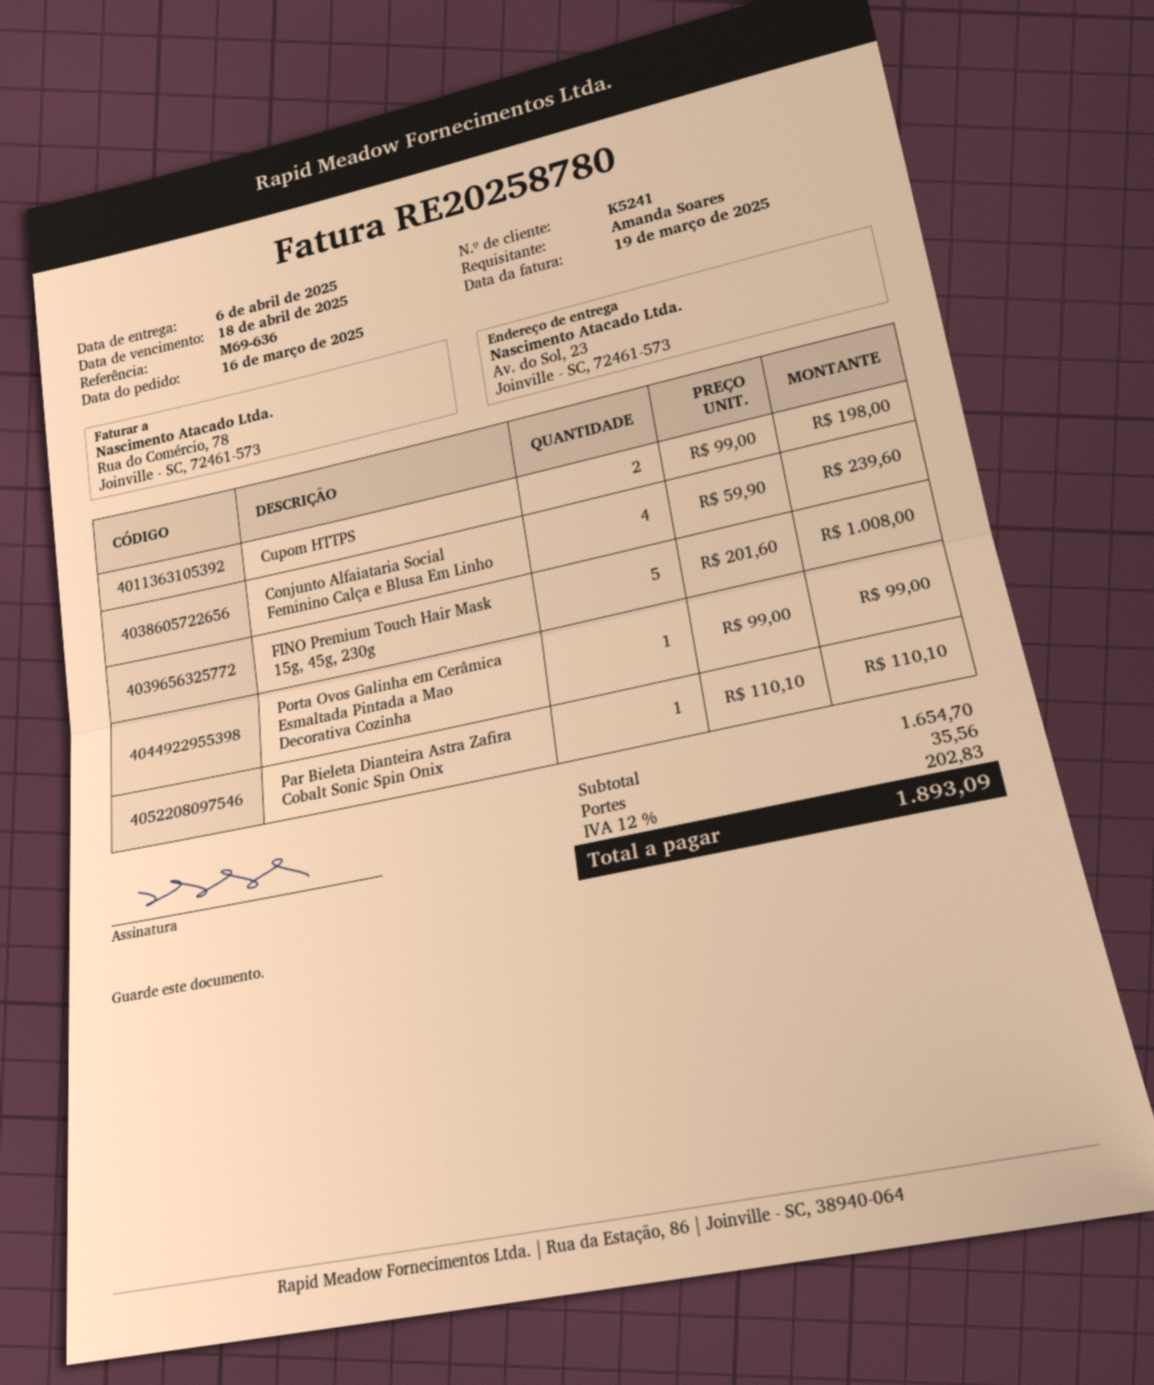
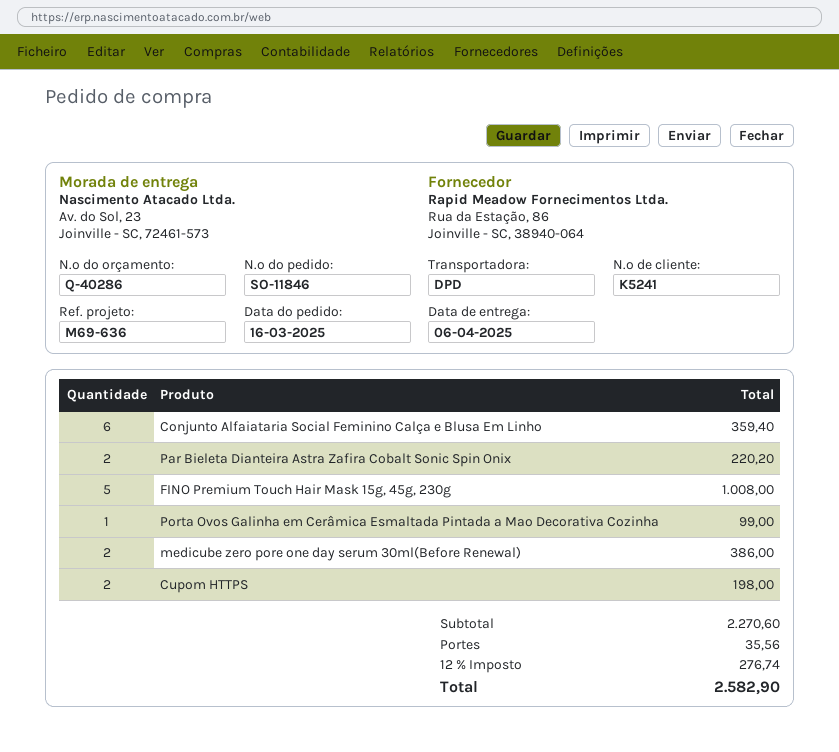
Conjunto Alfaiataria Social Feminino Calça e Blusa Em Linho: 4 for 239.60 -> 6 for 359.40
Par Bieleta Dianteira Astra Zafira Cobalt Sonic Spin Onix: 1 for 110.10 -> 2 for 220.20
medicube zero pore one day serum 30ml(Before Renewal): none -> 2 for 386.00
subtotal: 1654.70 -> 2270.60
tax: 12% = 202.83 -> 12% = 276.74
total: 1893.09 -> 2582.90

